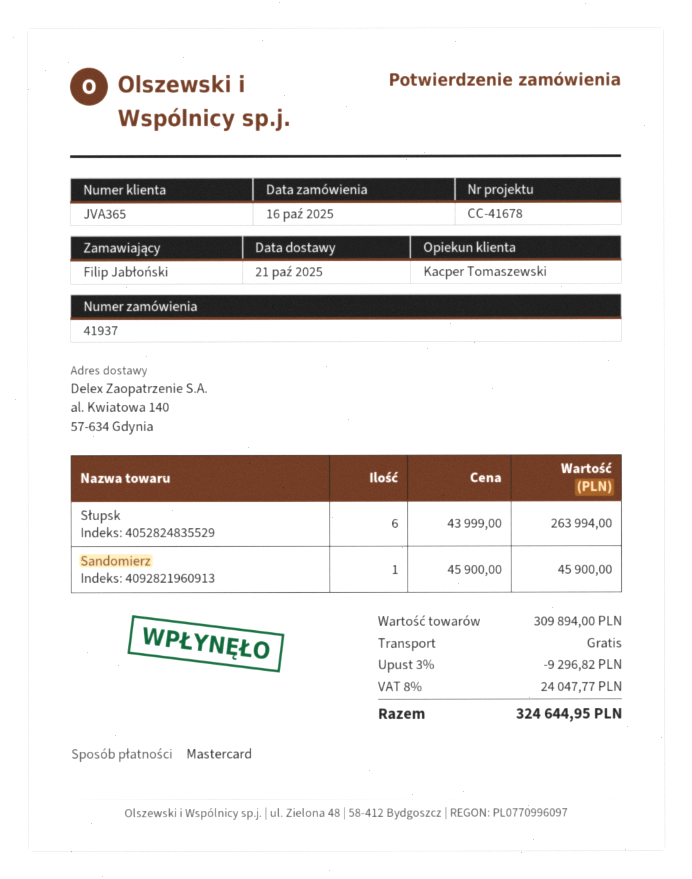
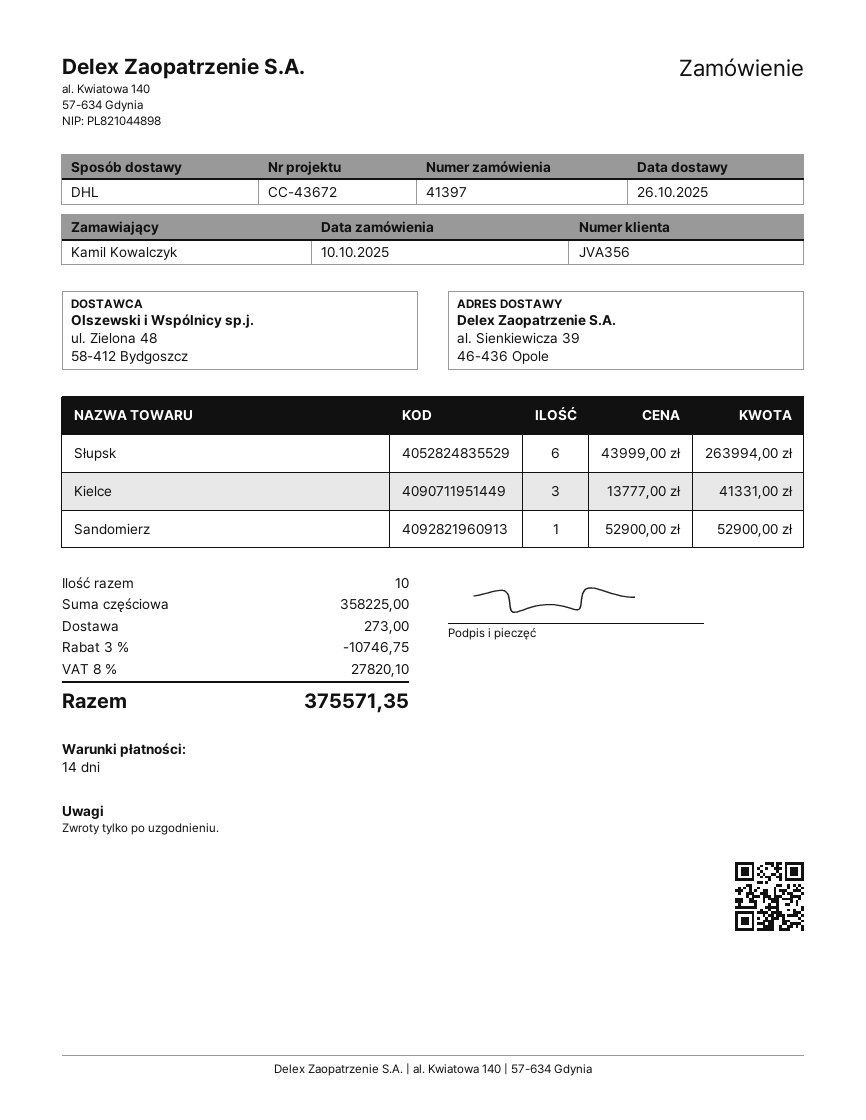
order number: 41937 -> 41397
order date: 2025-10-16 -> 2025-10-10
delivery date: 2025-10-21 -> 2025-10-26
customer number: JVA365 -> JVA356
reference: CC-41678 -> CC-43672
ordered by: Filip Jabłoński -> Kamil Kowalczyk
ship to: al. Kwiatowa 140, 57-634 Gdynia -> al. Sienkiewicza 39, 46-436 Opole
Sandomierz: 1 x 45900.00 = 45900.00 -> 1 x 52900.00 = 52900.00
Kielce: none -> 3 x 13777.00 = 41331.00
subtotal: 309894.00 -> 358225.00
discount: 3% = 9296.82 -> 3% = 10746.75
shipping: 0.00 -> 273.00
tax: 8% = 24047.77 -> 8% = 27820.10
total: 324644.95 -> 375571.35

